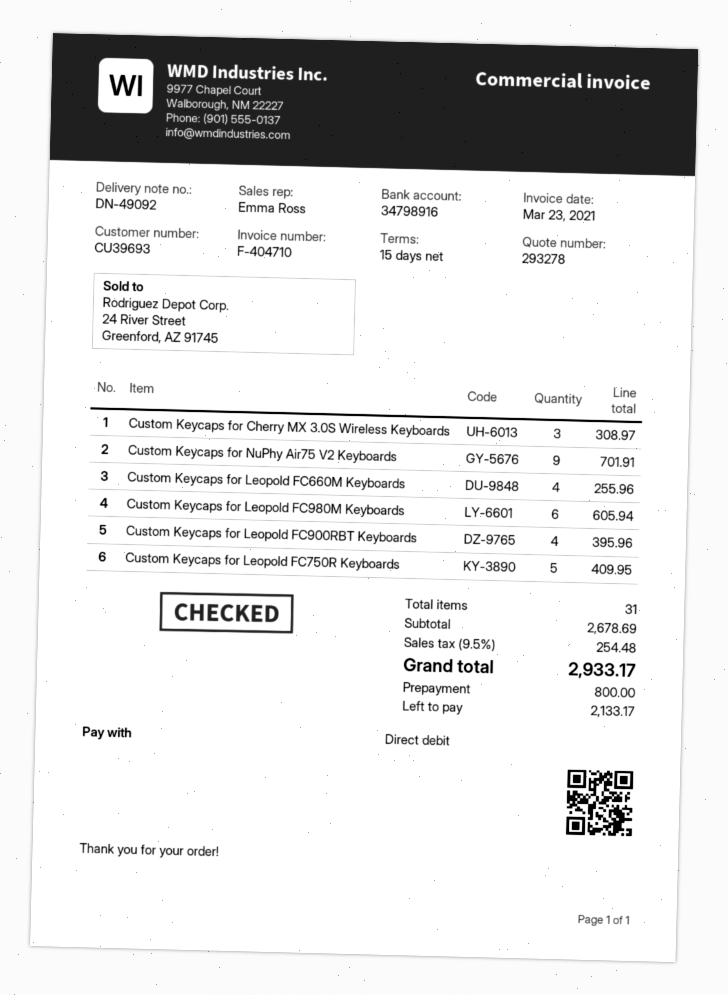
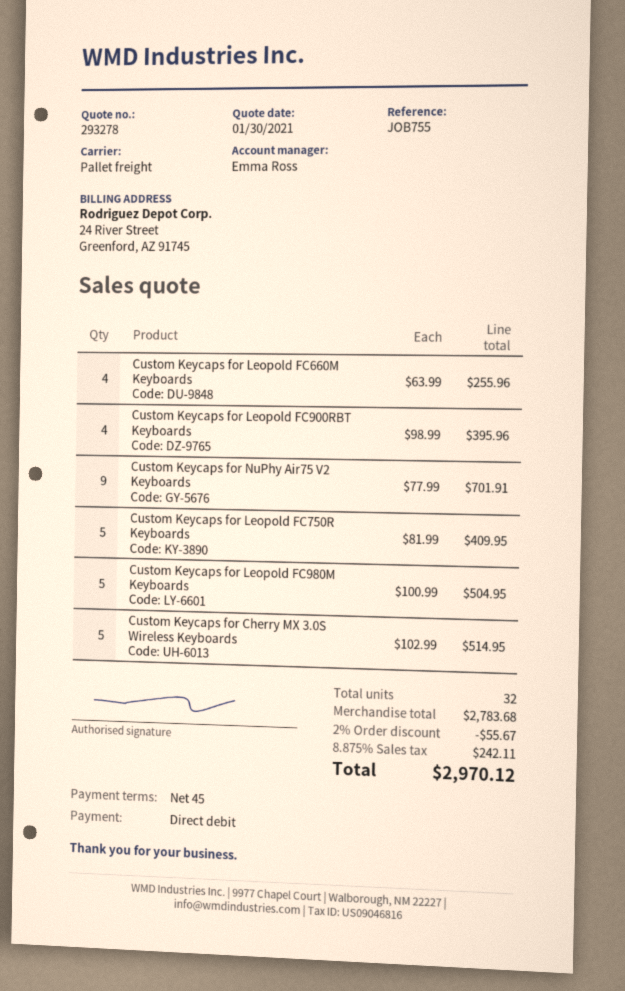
payment terms: 15 days -> 45 days
Custom Keycaps for Cherry MX 3.0S Wireless Keyboards: 3 for 308.97 -> 5 for 514.95
Custom Keycaps for Leopold FC980M Keyboards: 6 for 605.94 -> 5 for 504.95
total quantity: 31 -> 32
subtotal: 2678.69 -> 2783.68
discount: none -> 2% = 55.67
tax: 9.5% = 254.48 -> 8.875% = 242.11
total: 2933.17 -> 2970.12

